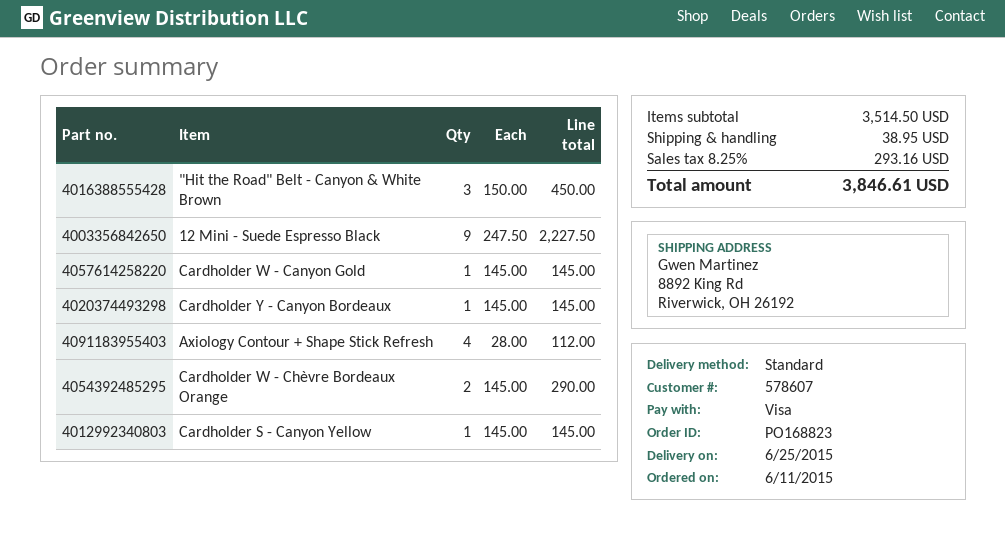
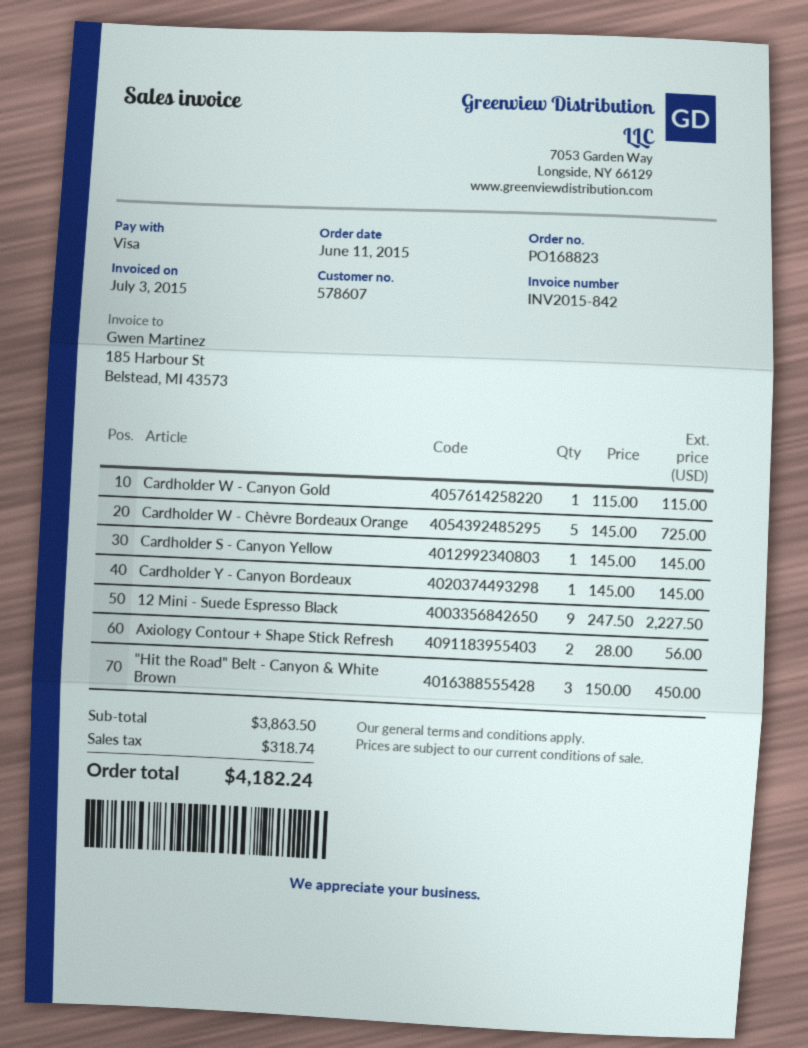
Cardholder W - Canyon Gold: 1 x 145.00 = 145.00 -> 1 x 115.00 = 115.00
Axiology Contour + Shape Stick Refresh: 4 x 28.00 = 112.00 -> 2 x 28.00 = 56.00
Cardholder W - Chèvre Bordeaux Orange: 2 x 145.00 = 290.00 -> 5 x 145.00 = 725.00
subtotal: 3514.50 -> 3863.50
shipping: 38.95 -> none
tax: 293.16 -> 318.74
total: 3846.61 -> 4182.24

